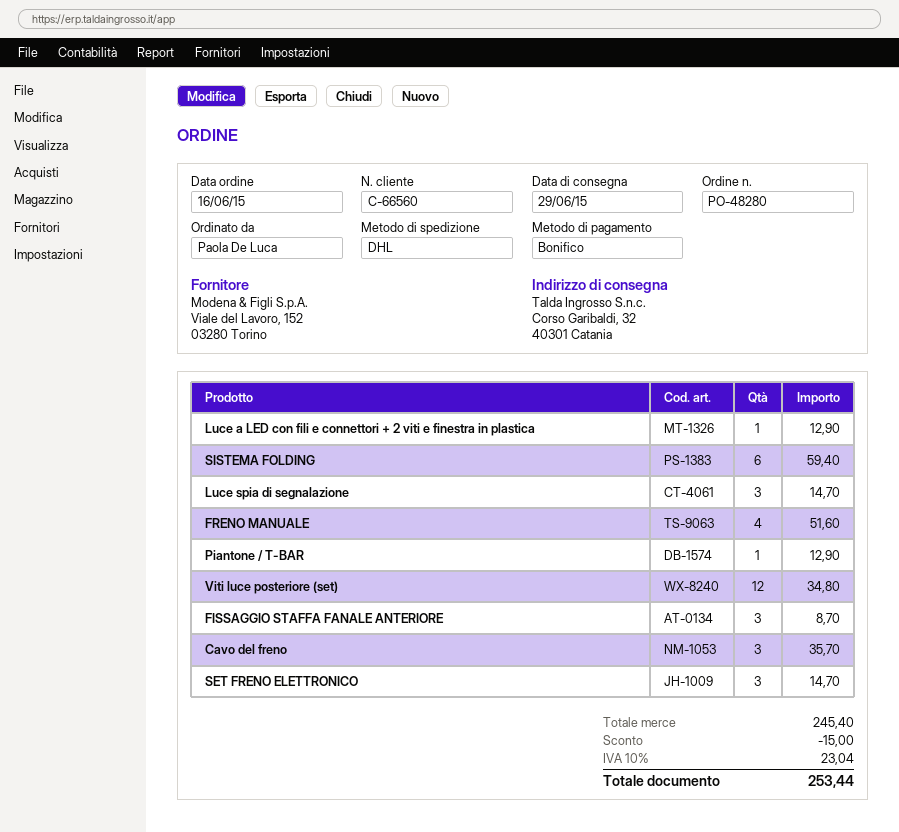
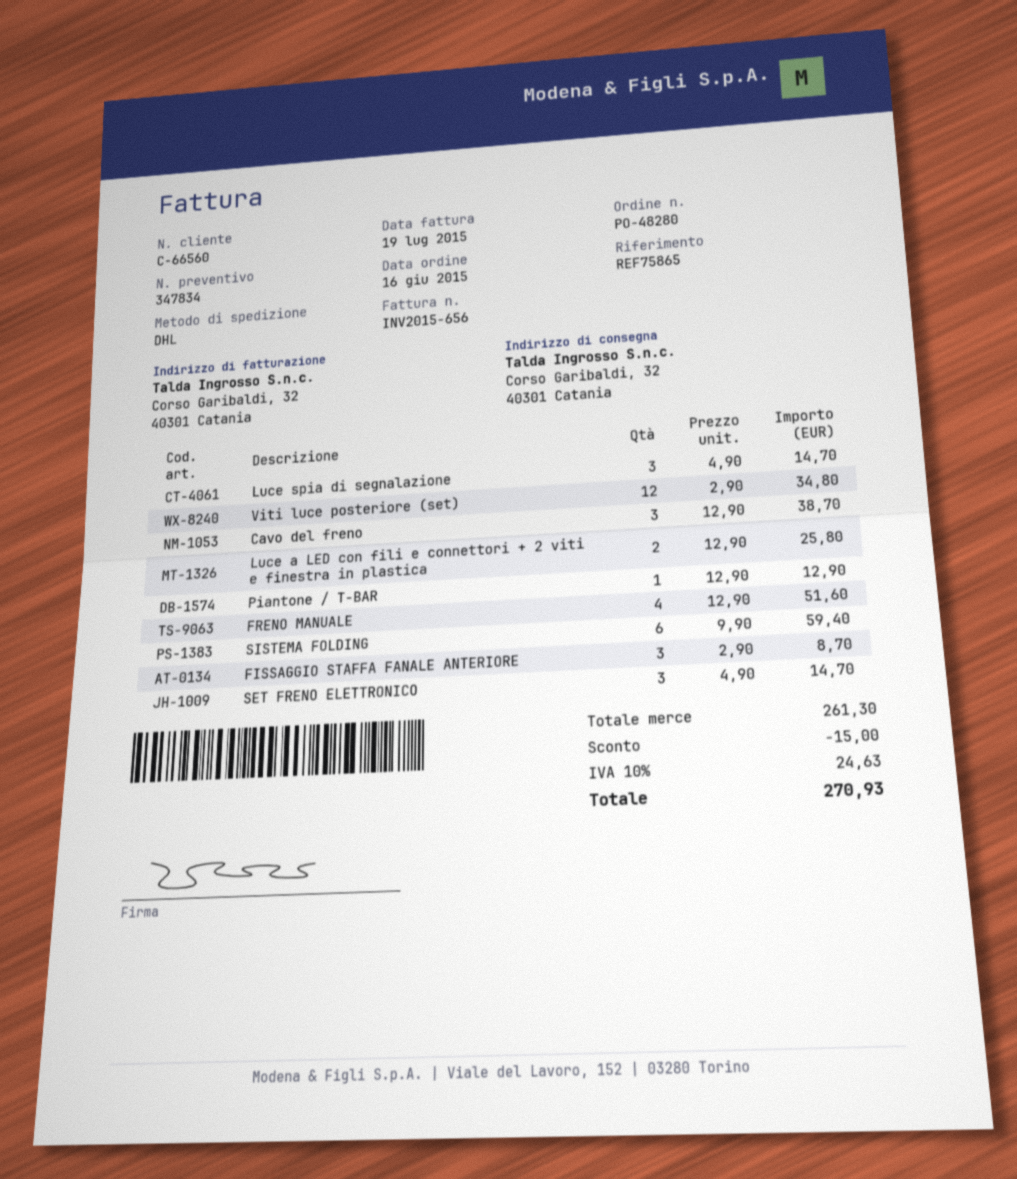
Luce a LED con fili e connettori + 2 viti e finestra in plastica: 1 for 12.90 -> 2 for 25.80
Cavo del freno: 3 for 35.70 -> 3 for 38.70
subtotal: 245.40 -> 261.30
tax: 10% = 23.04 -> 10% = 24.63
total: 253.44 -> 270.93

